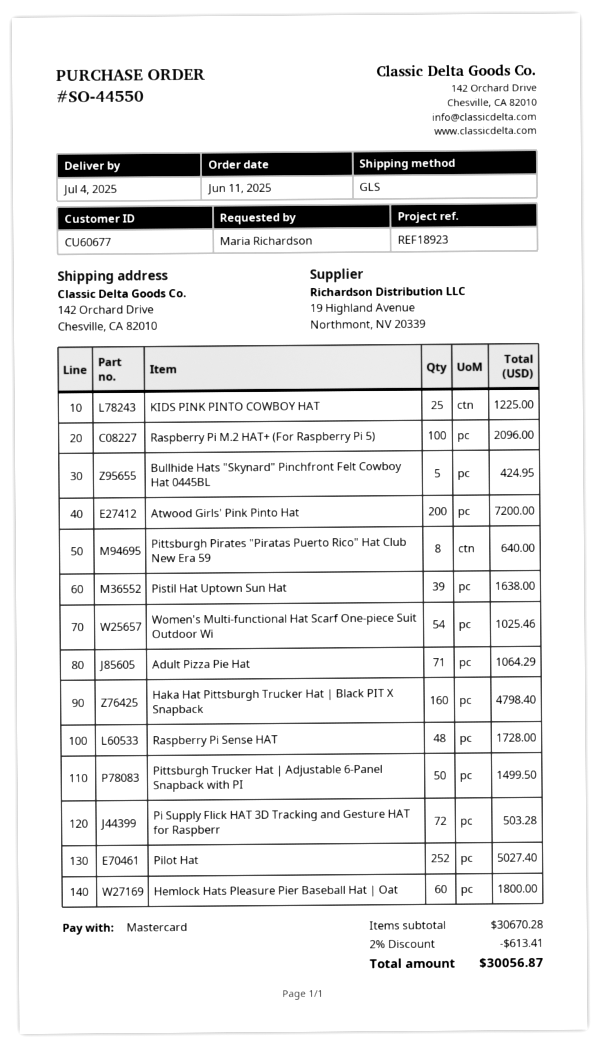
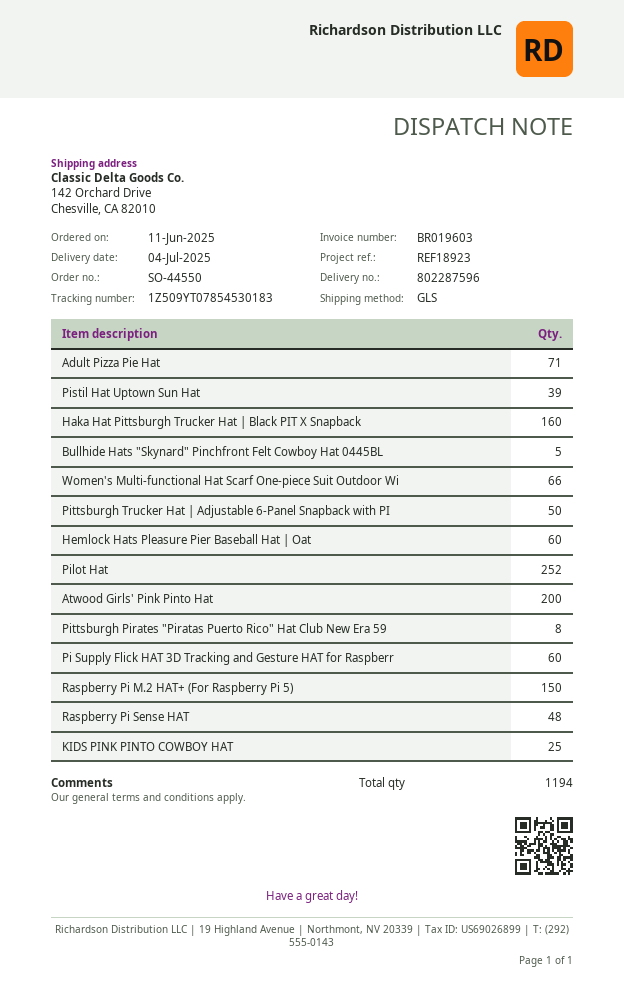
Raspberry Pi M.2 HAT+ (For Raspberry Pi 5): 100 -> 150
Women's Multi-functional Hat Scarf One-piece Suit Outdoor Wi: 54 -> 66
Pi Supply Flick HAT 3D Tracking and Gesture HAT for Raspberr: 72 -> 60

